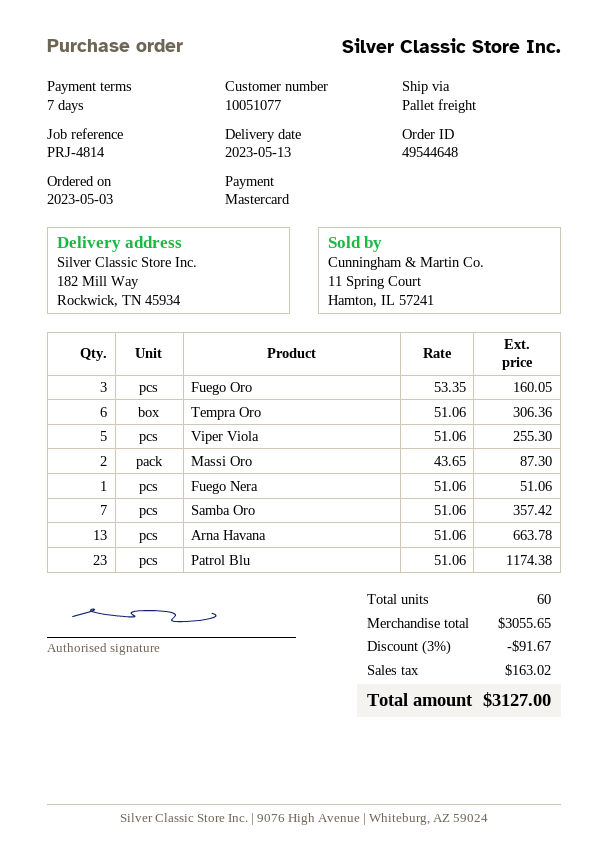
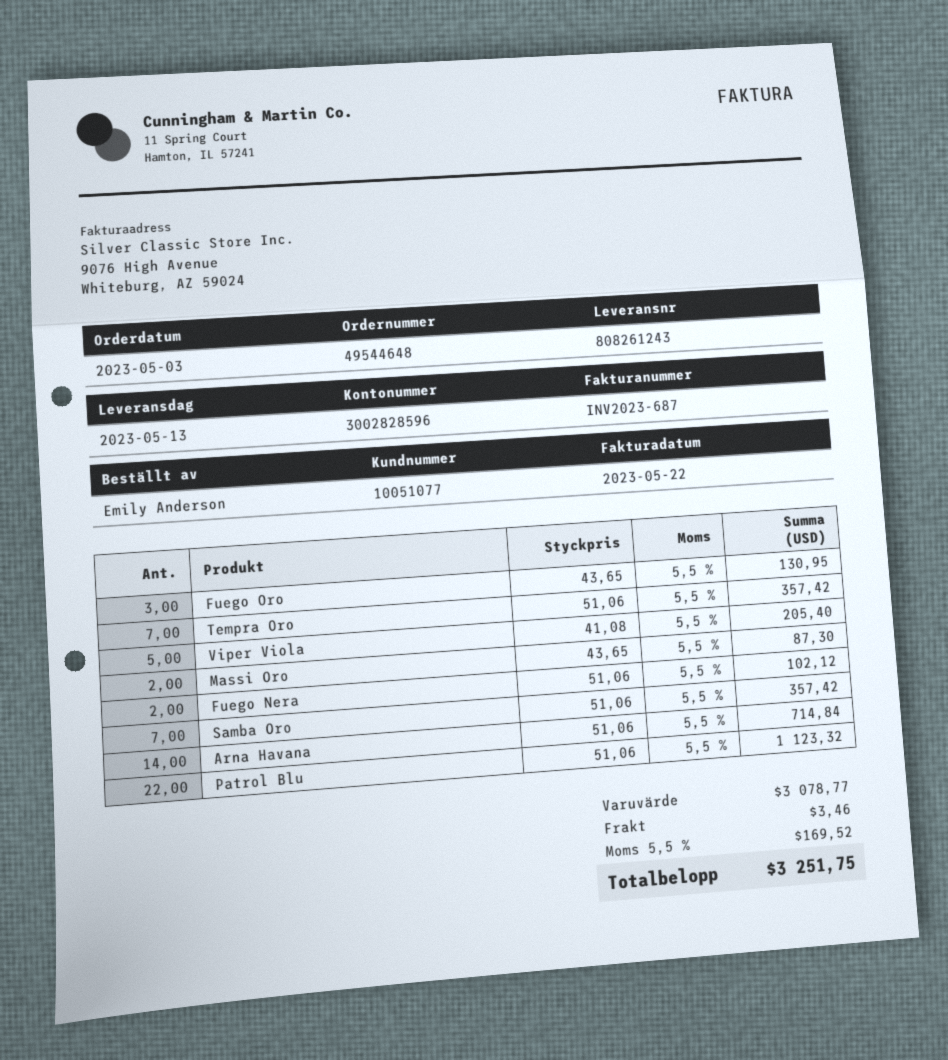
Fuego Oro: 3 x 53.35 = 160.05 -> 3 x 43.65 = 130.95
Tempra Oro: 6 x 51.06 = 306.36 -> 7 x 51.06 = 357.42
Viper Viola: 5 x 51.06 = 255.30 -> 5 x 41.08 = 205.40
Fuego Nera: 1 x 51.06 = 51.06 -> 2 x 51.06 = 102.12
Arna Havana: 13 x 51.06 = 663.78 -> 14 x 51.06 = 714.84
Patrol Blu: 23 x 51.06 = 1174.38 -> 22 x 51.06 = 1123.32
subtotal: 3055.65 -> 3078.77
discount: 3% = 91.67 -> none
shipping: none -> 3.46
tax: 163.02 -> 169.52
total: 3127.00 -> 3251.75

